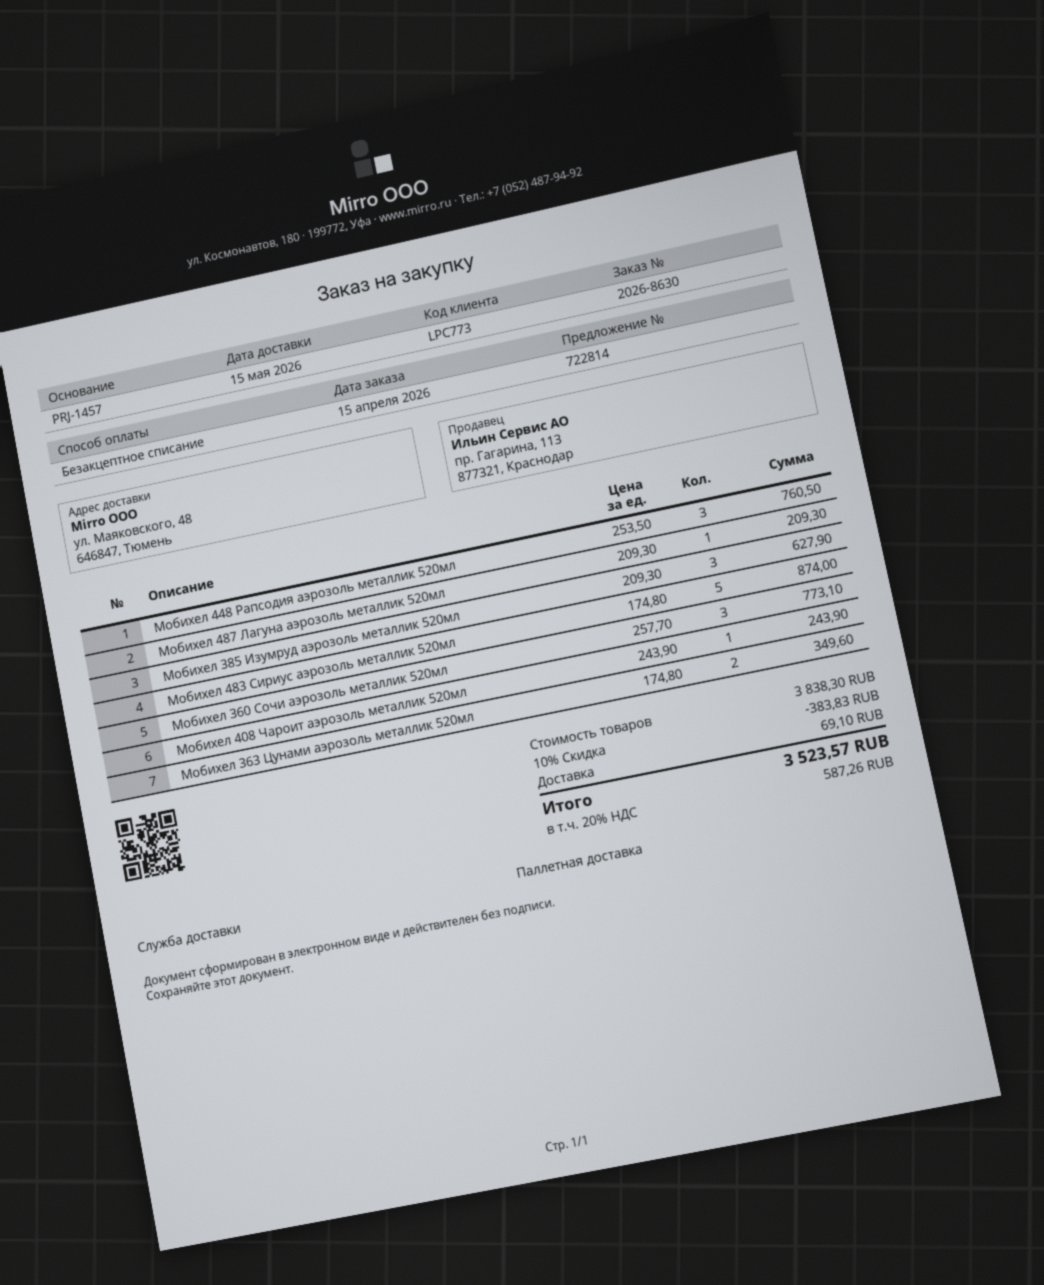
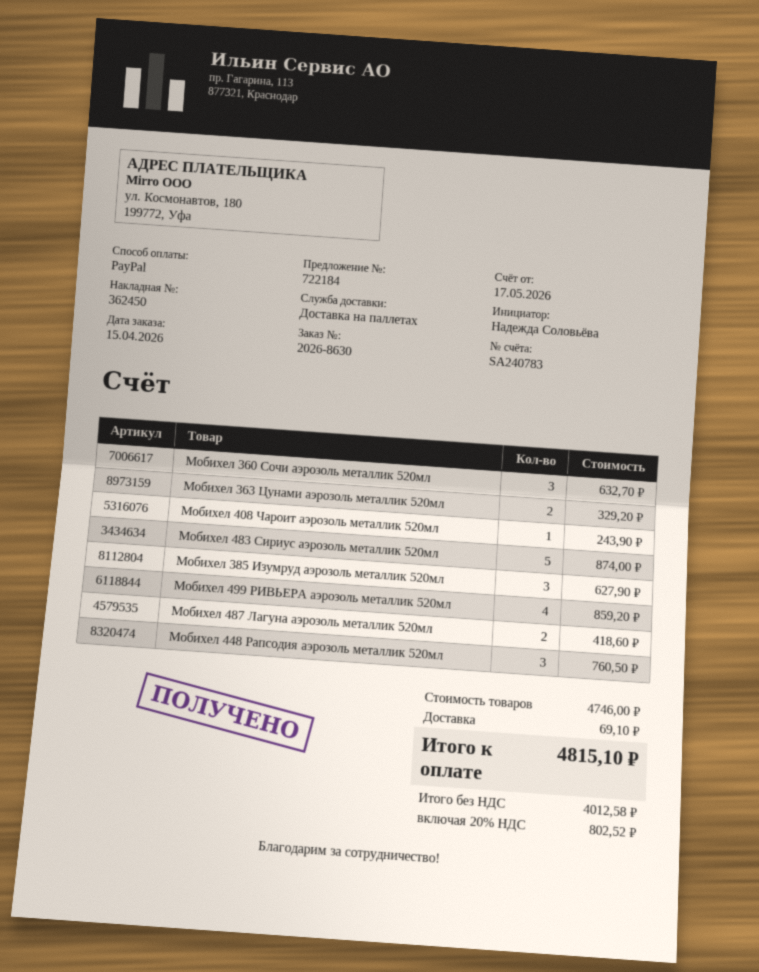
quote number: 722814 -> 722184
payment method: direct debit -> PayPal
Мобихел 487 Лагуна аэрозоль металлик 520мл: 1 for 209.30 -> 2 for 418.60
Мобихел 360 Сочи аэрозоль металлик 520мл: 3 for 773.10 -> 3 for 632.70
Мобихел 363 Цунами аэрозоль металлик 520мл: 2 for 349.60 -> 2 for 329.20
Мобихел 499 РИВЬЕРА аэрозоль металлик 520мл: none -> 4 for 859.20
subtotal: 3838.30 -> 4746.00
discount: 10% = 383.83 -> none
tax: 20% = 587.26 -> 20% = 802.52
total: 3523.57 -> 4815.10

